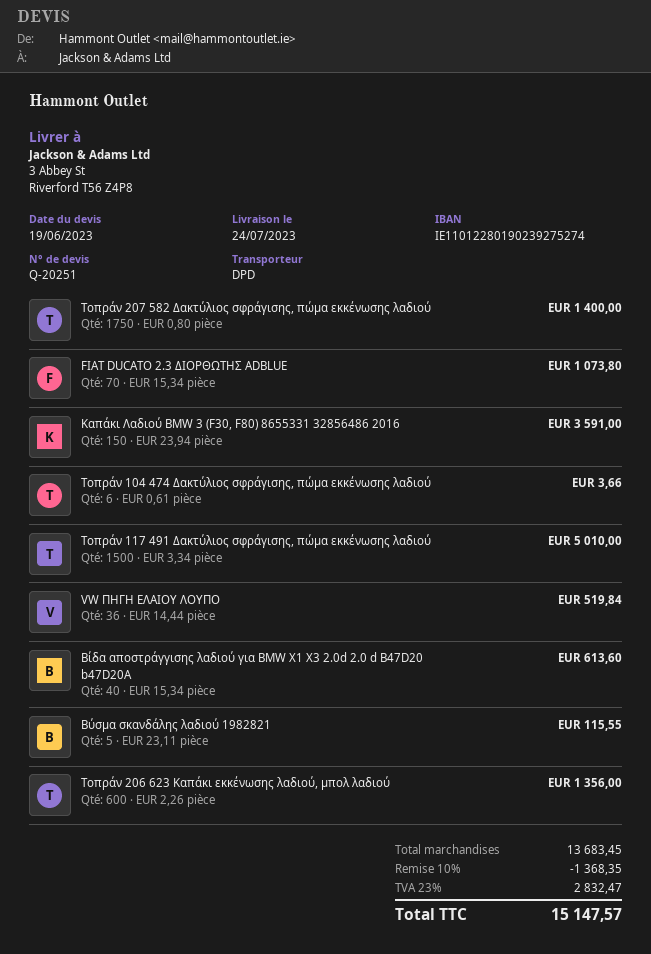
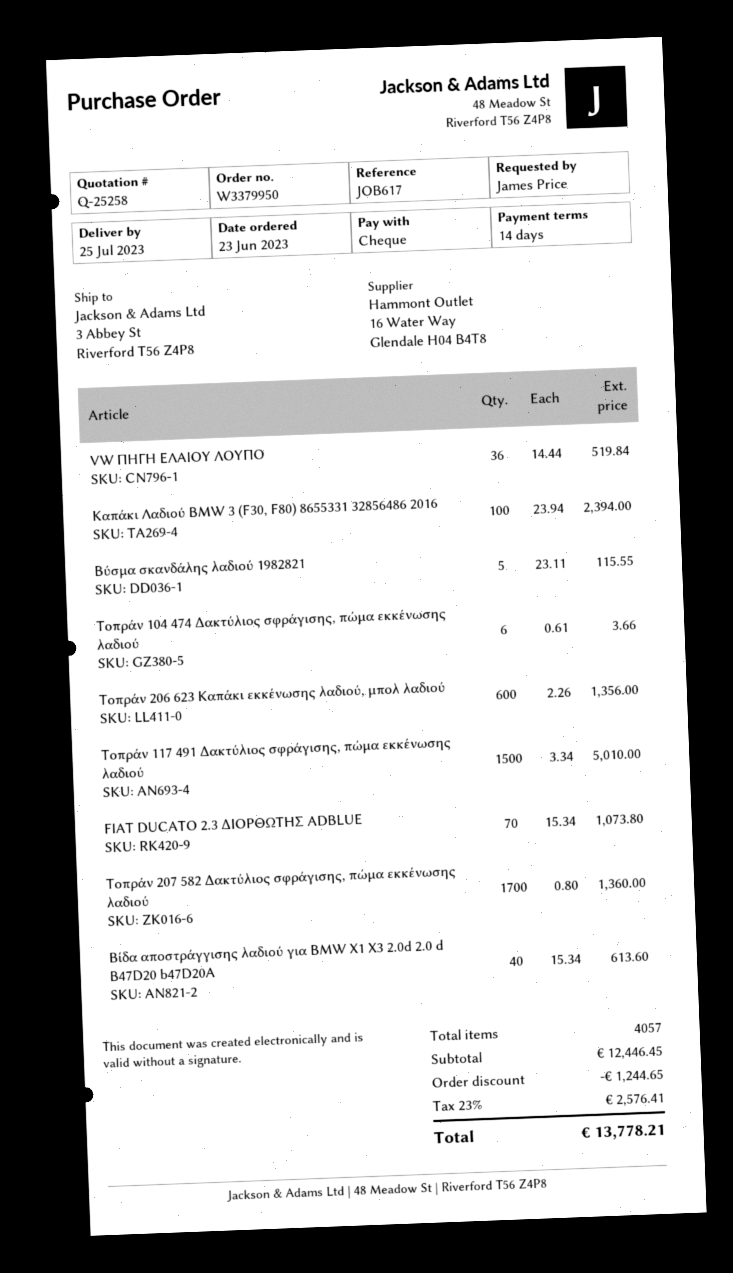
quote number: Q-20251 -> Q-25258
delivery date: 2023-07-24 -> 2023-07-25
Τοπράν 207 582 Δακτύλιος σφράγισης, πώμα εκκένωσης λαδιού: 1750 x 0.80 = 1400.00 -> 1700 x 0.80 = 1360.00
Καπάκι Λαδιού BMW 3 (F30, F80) 8655331 32856486 2016: 150 x 23.94 = 3591.00 -> 100 x 23.94 = 2394.00
subtotal: 13683.45 -> 12446.45
discount: 1368.35 -> 1244.65
tax: 23% = 2832.47 -> 23% = 2576.41
total: 15147.57 -> 13778.21

